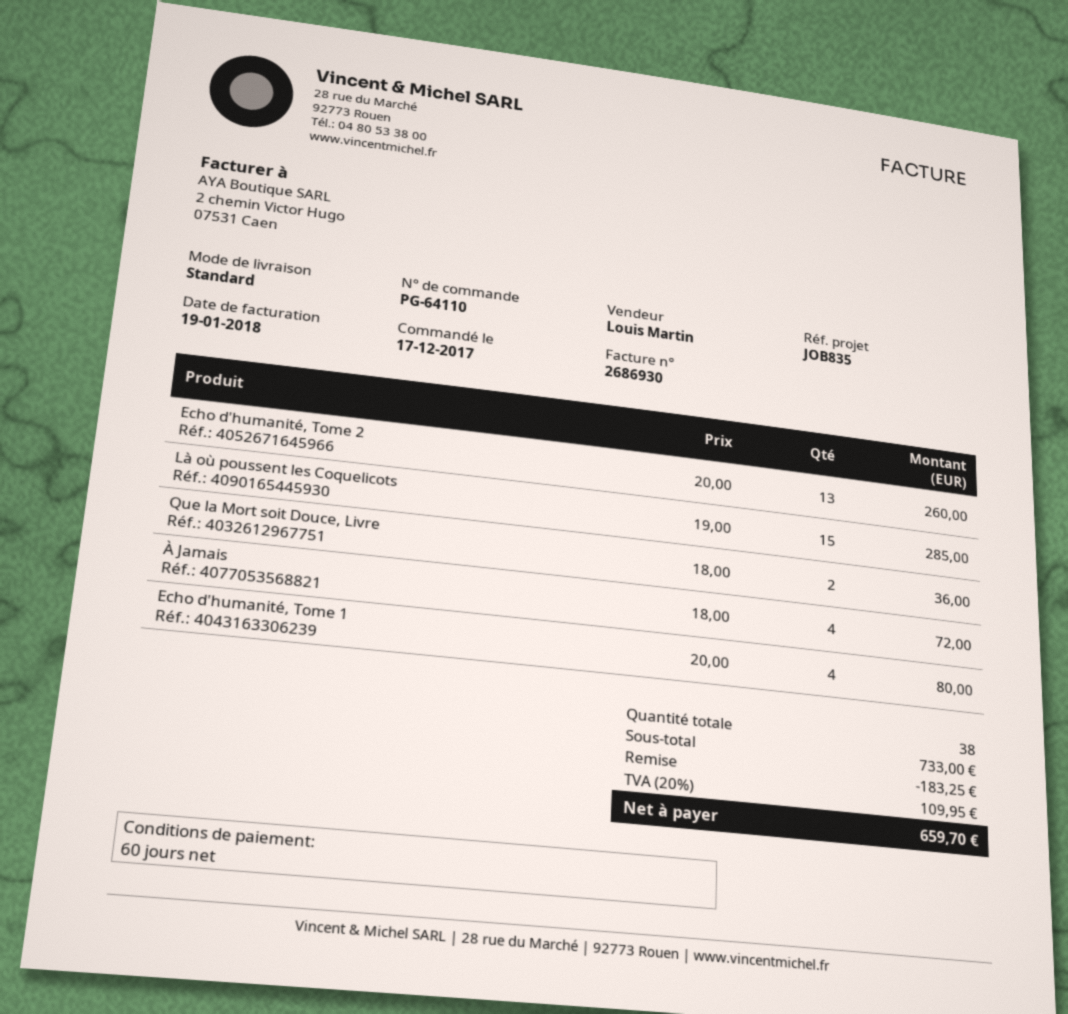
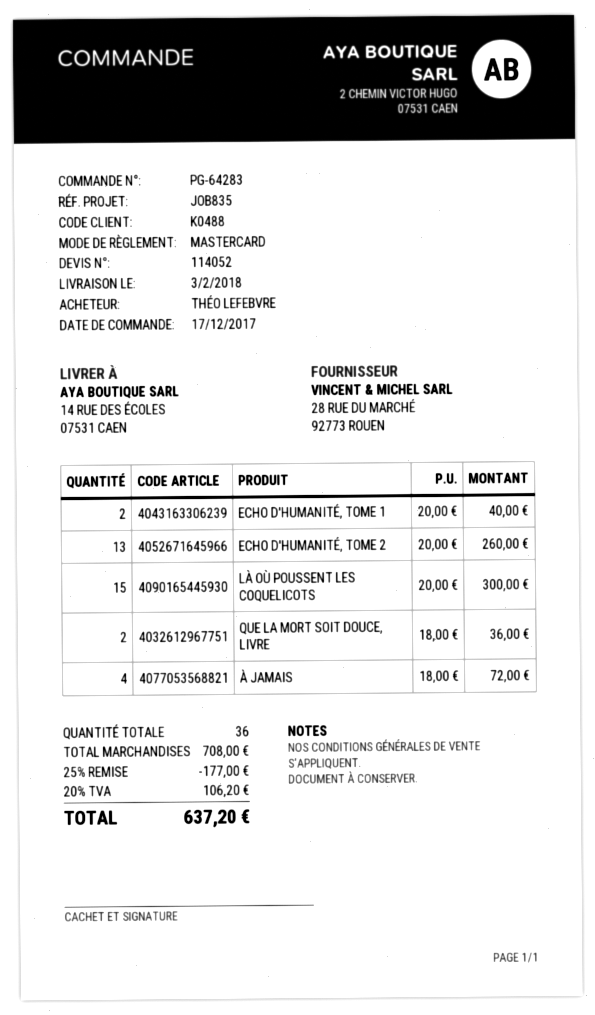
order number: PG-64110 -> PG-64283
Là où poussent les Coquelicots: 15 x 19.00 = 285.00 -> 15 x 20.00 = 300.00
Echo d'humanité, Tome 1: 4 x 20.00 = 80.00 -> 2 x 20.00 = 40.00
total quantity: 38 -> 36
subtotal: 733.00 -> 708.00
discount: 183.25 -> 177.00
tax: 20% = 109.95 -> 20% = 106.20
total: 659.70 -> 637.20

